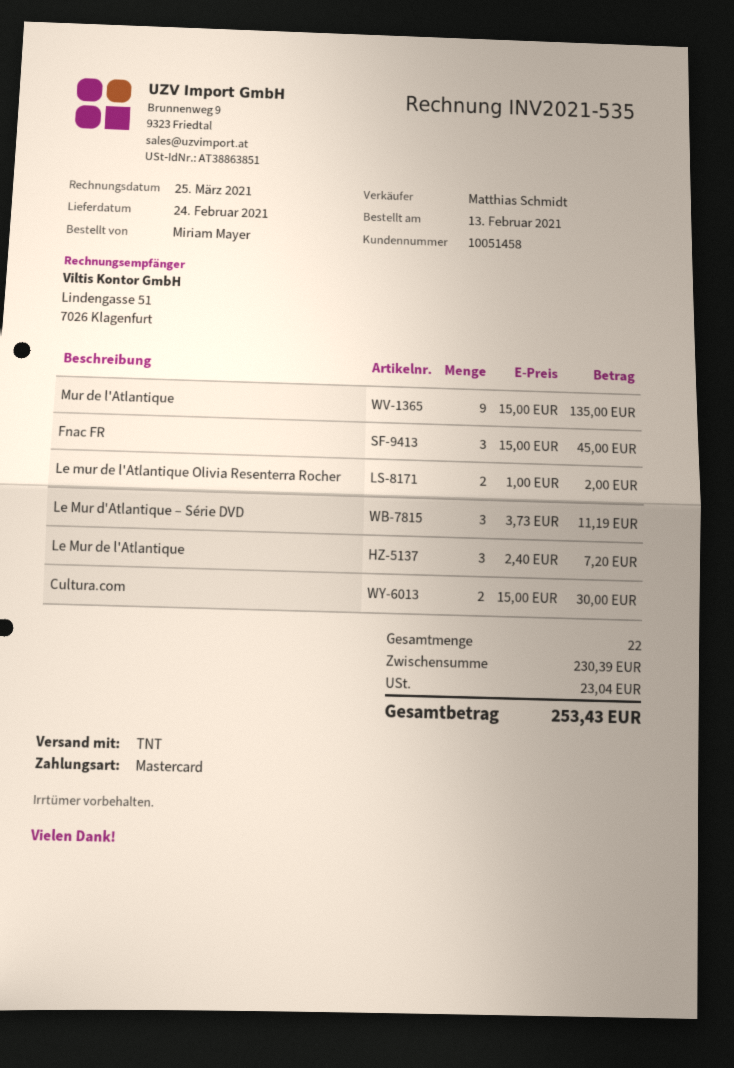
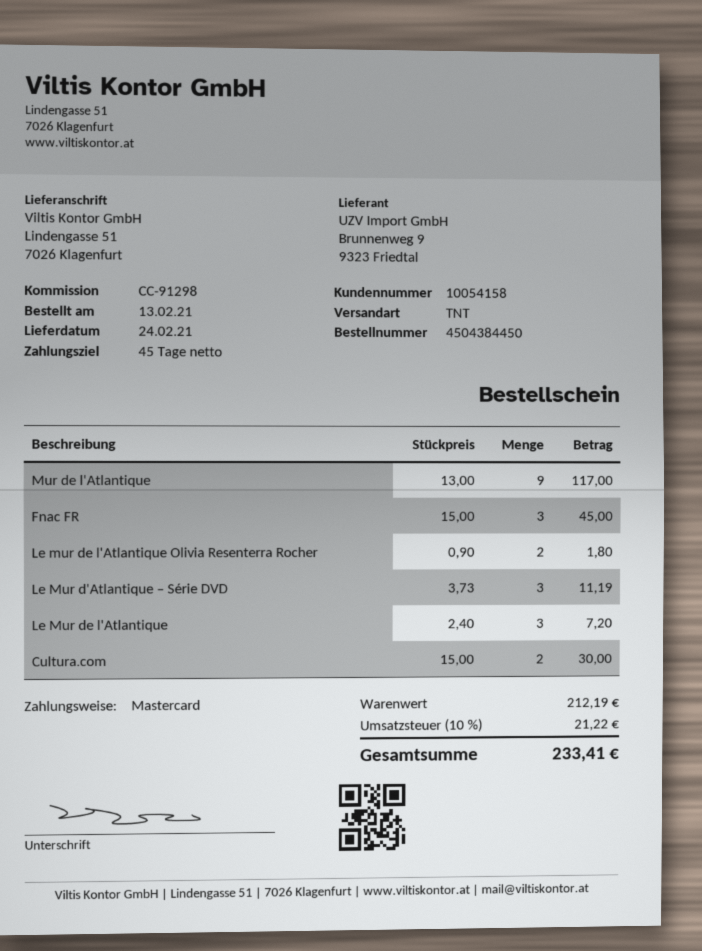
customer number: 10051458 -> 10054158
Mur de l'Atlantique: 9 x 15.00 = 135.00 -> 9 x 13.00 = 117.00
Le mur de l'Atlantique Olivia Resenterra Rocher: 2 x 1.00 = 2.00 -> 2 x 0.90 = 1.80
subtotal: 230.39 -> 212.19
tax: 23.04 -> 21.22
total: 253.43 -> 233.41

